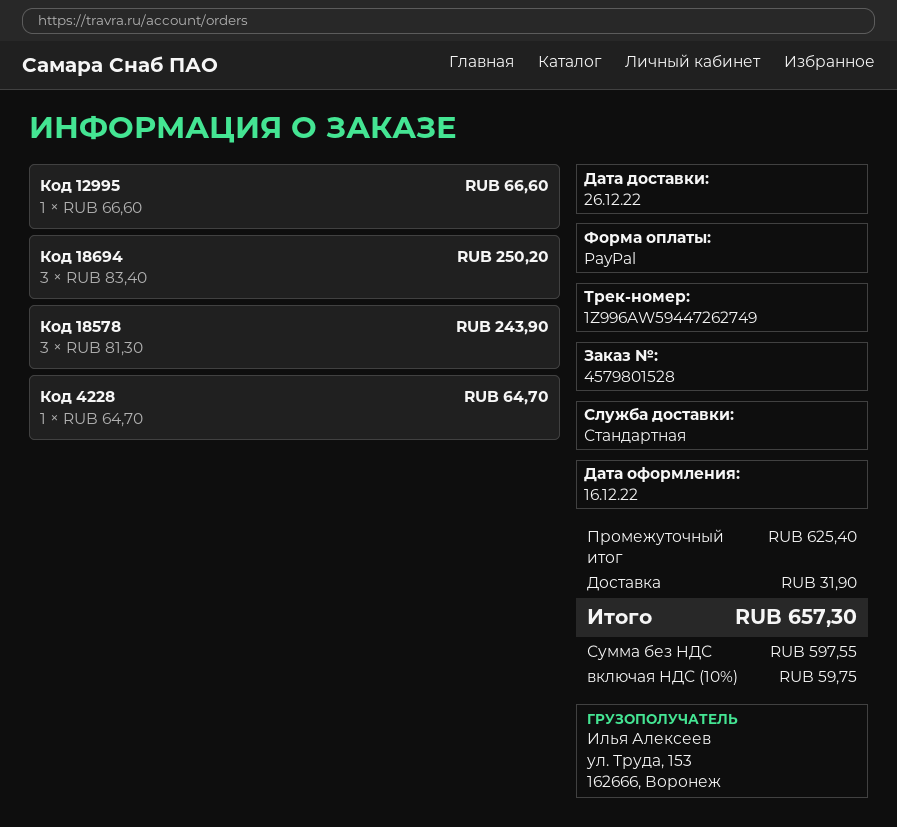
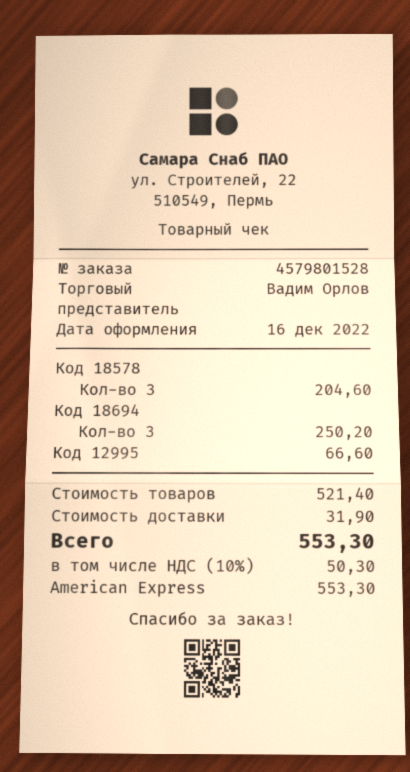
payment method: PayPal -> American Express
Код 18578: 3 for 243.90 -> 3 for 204.60
Код 4228: 1 for 64.70 -> none
subtotal: 625.40 -> 521.40
tax: 10% = 59.75 -> 10% = 50.30
total: 657.30 -> 553.30

